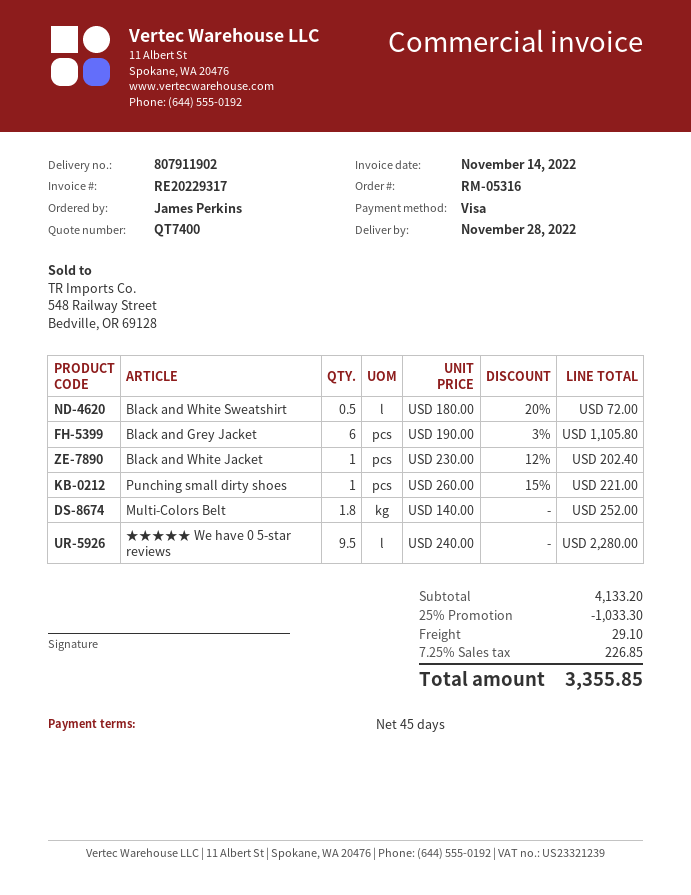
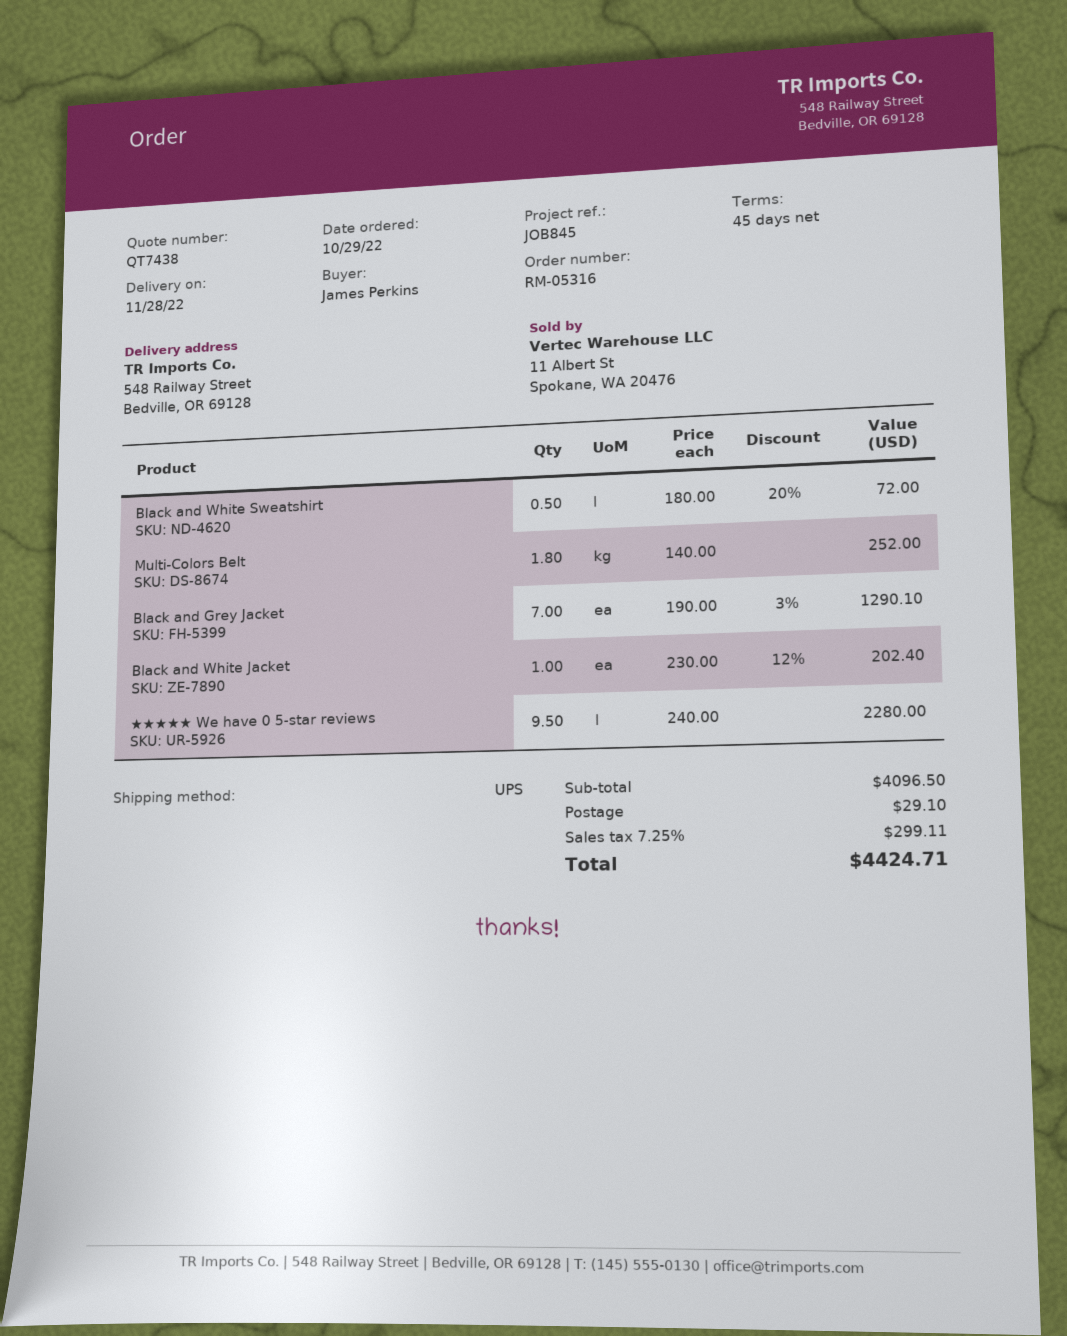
quote number: QT7400 -> QT7438
Black and Grey Jacket: 6 x 190.00 - 3% = 1105.80 -> 7 x 190.00 - 3% = 1290.10
Punching small dirty shoes: 1 x 260.00 - 15% = 221.00 -> none
subtotal: 4133.20 -> 4096.50
discount: 25% = 1033.30 -> none
tax: 7.25% = 226.85 -> 7.25% = 299.11
total: 3355.85 -> 4424.71

